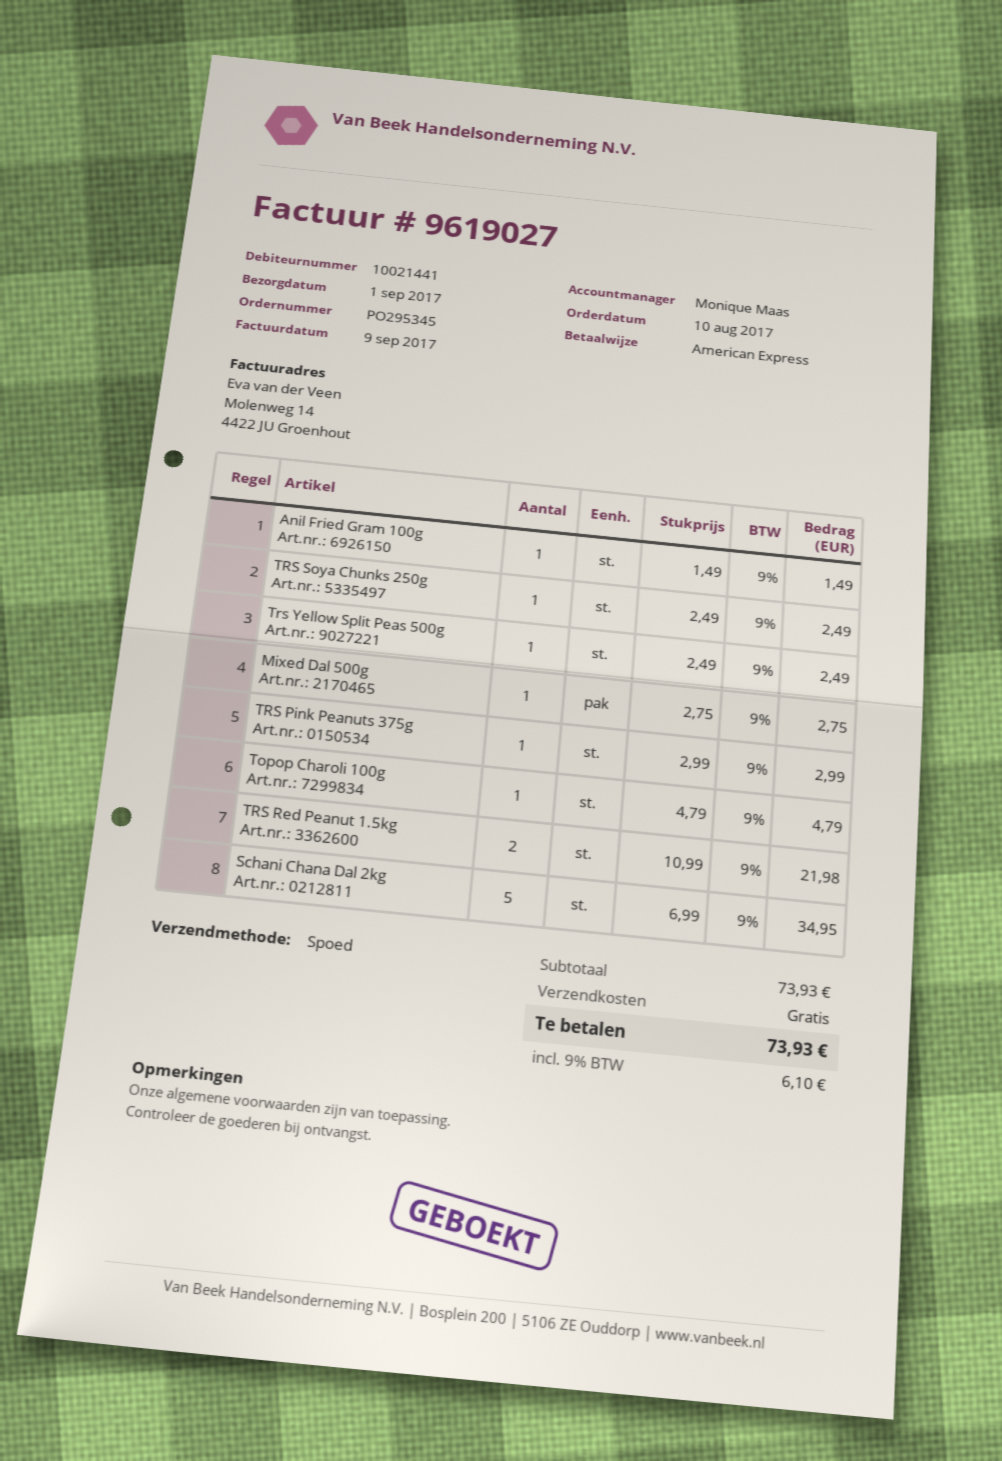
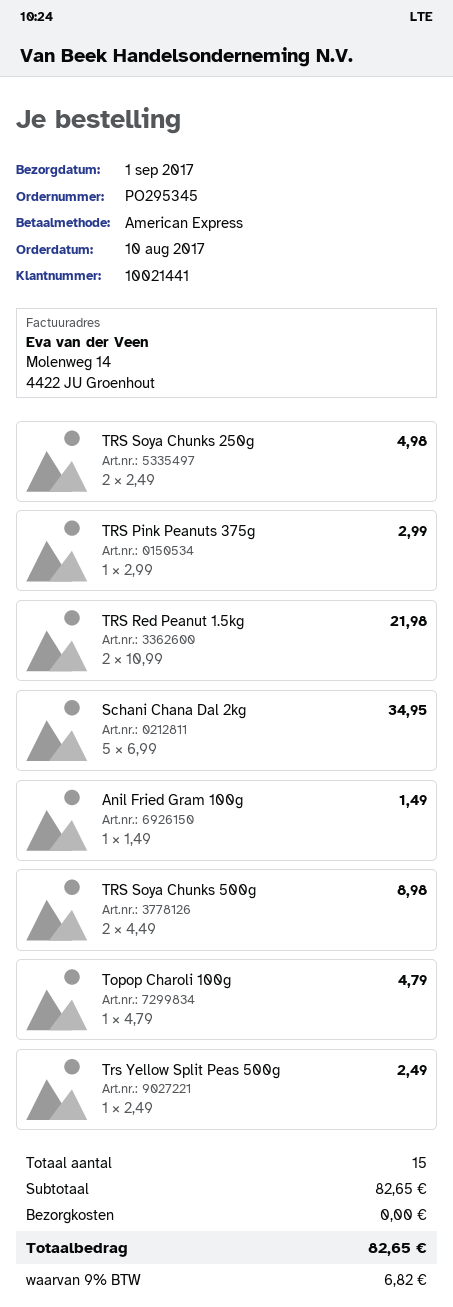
TRS Soya Chunks 250g: 1 x 2.49 = 2.49 -> 2 x 2.49 = 4.98
Mixed Dal 500g: 1 x 2.75 = 2.75 -> none
TRS Soya Chunks 500g: none -> 2 x 4.49 = 8.98
subtotal: 73.93 -> 82.65
tax: 9% = 6.10 -> 9% = 6.82
total: 73.93 -> 82.65

